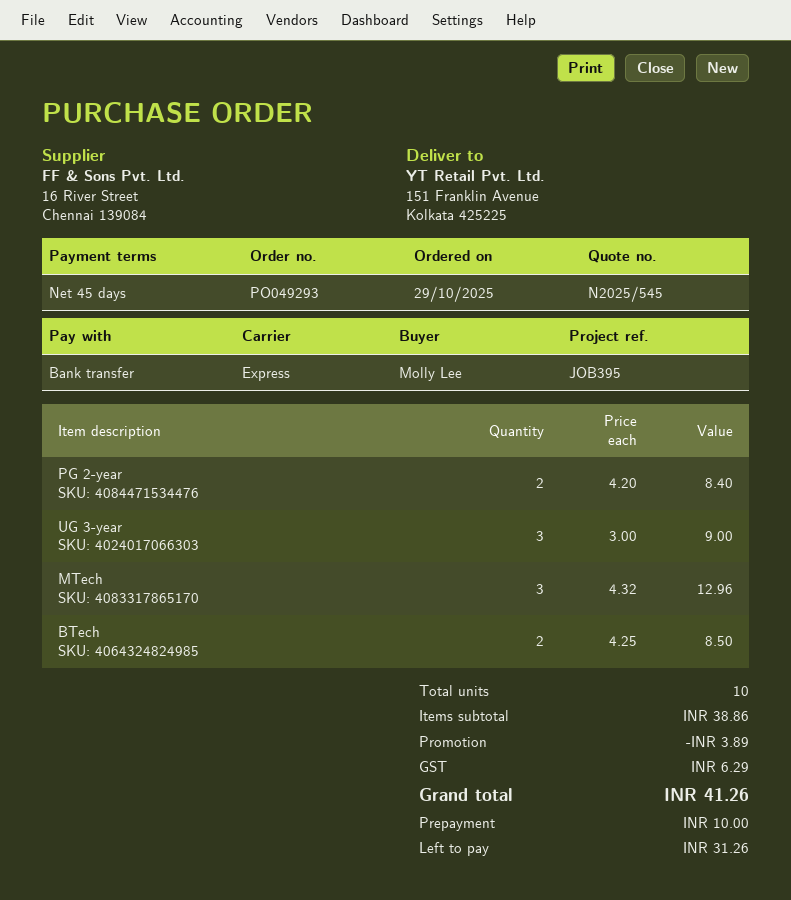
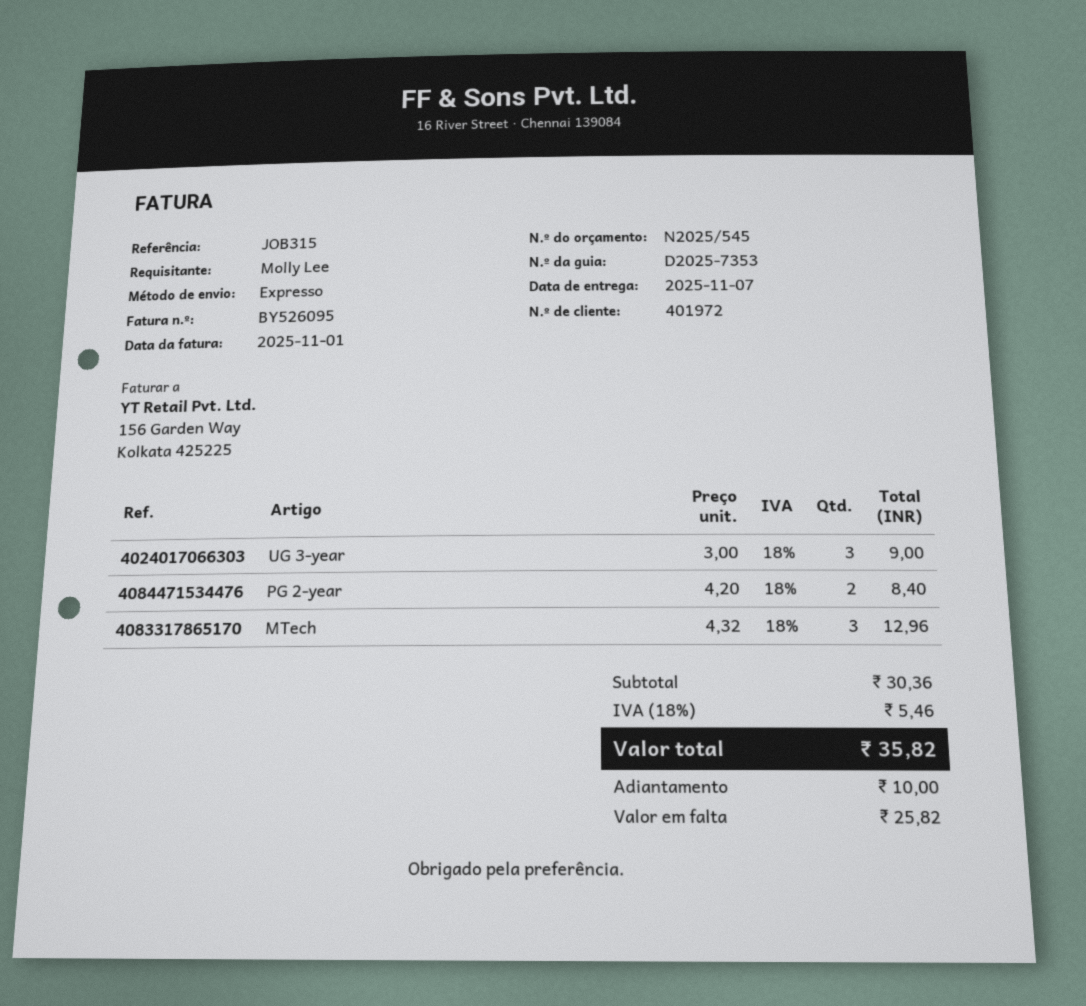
reference: JOB395 -> JOB315
BTech: 2 x 4.25 = 8.50 -> none
subtotal: 38.86 -> 30.36
discount: 3.89 -> none
tax: 6.29 -> 5.46
total: 41.26 -> 35.82
balance: 31.26 -> 25.82

